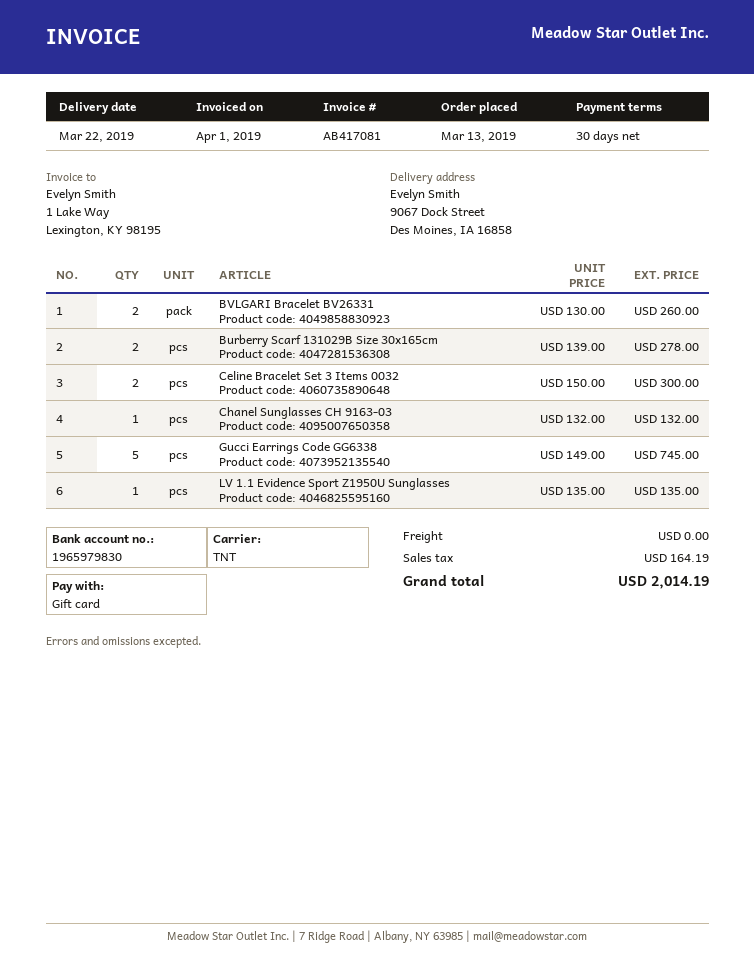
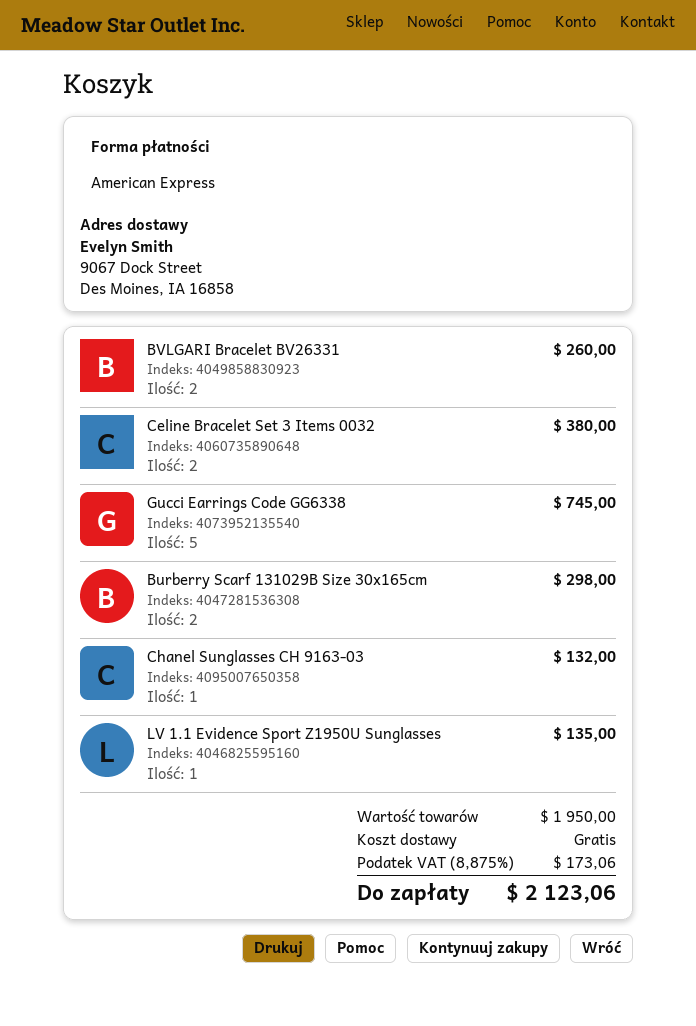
payment method: gift card -> American Express
Burberry Scarf 131029B Size 30x165cm: 2 for 278.00 -> 2 for 298.00
Celine Bracelet Set 3 Items 0032: 2 for 300.00 -> 2 for 380.00
tax: 164.19 -> 173.06
total: 2014.19 -> 2123.06

